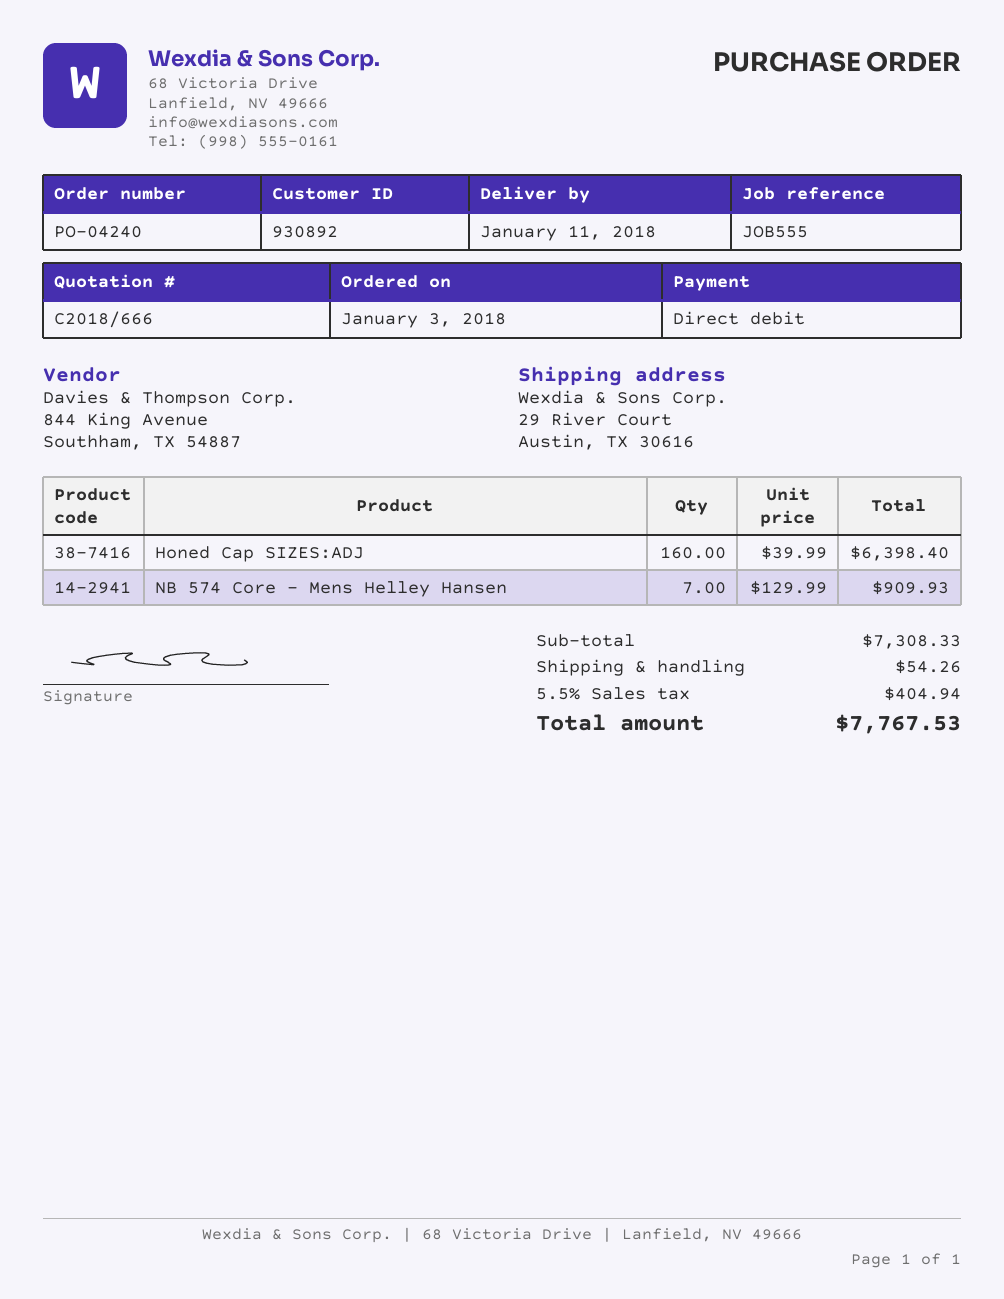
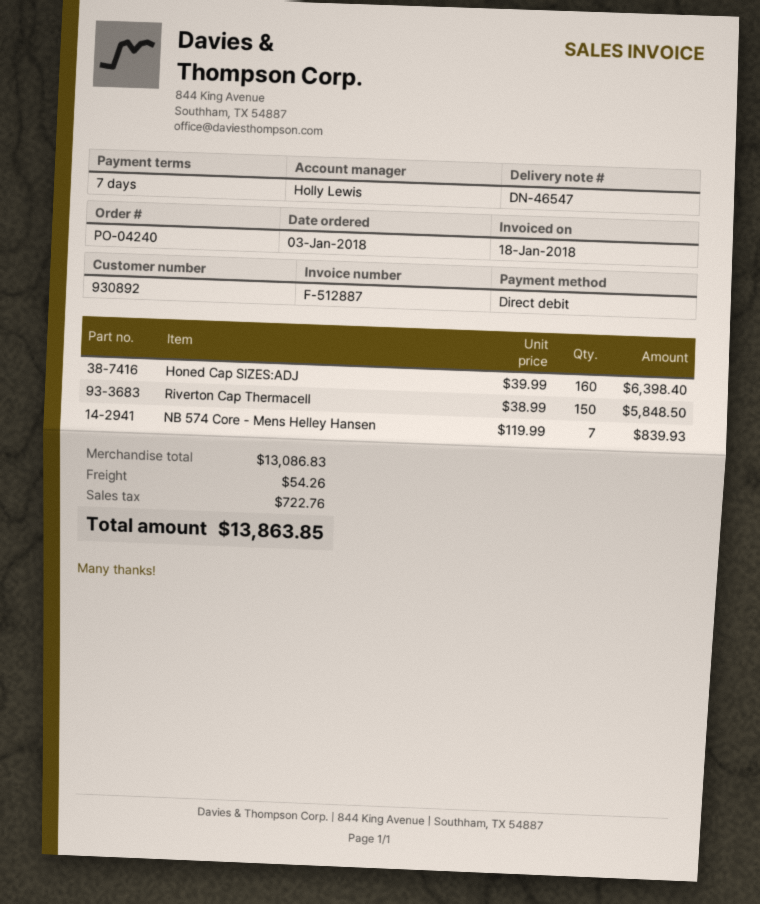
NB 574 Core - Mens Helley Hansen: 7 x 129.99 = 909.93 -> 7 x 119.99 = 839.93
Riverton Cap Thermacell: none -> 150 x 38.99 = 5848.50
subtotal: 7308.33 -> 13086.83
tax: 404.94 -> 722.76
total: 7767.53 -> 13863.85

